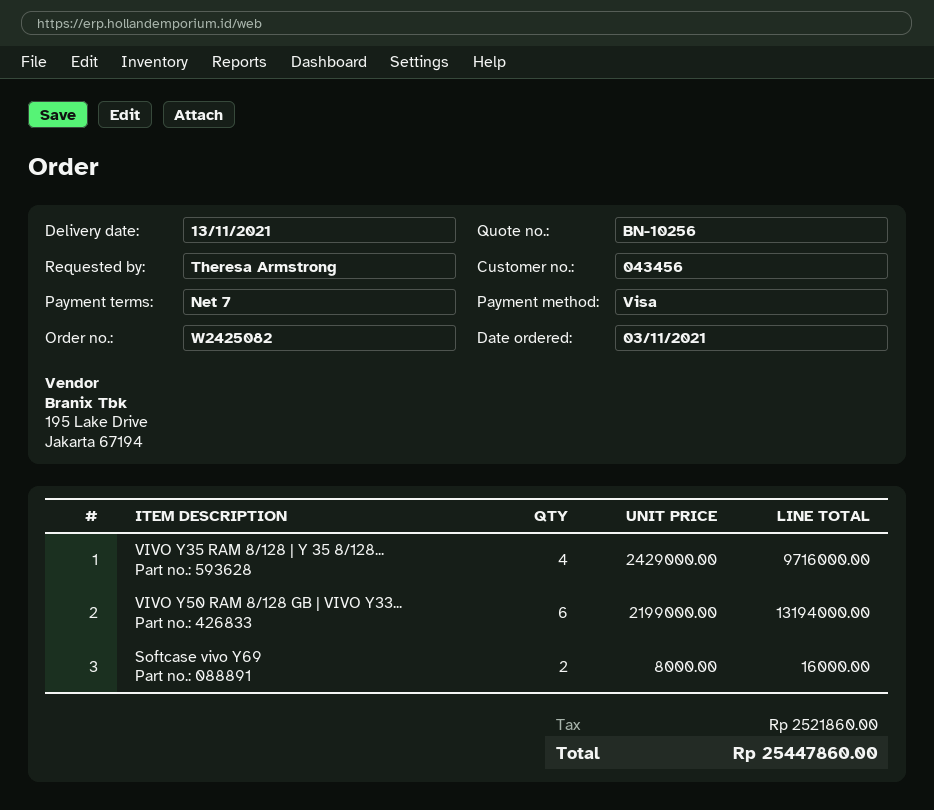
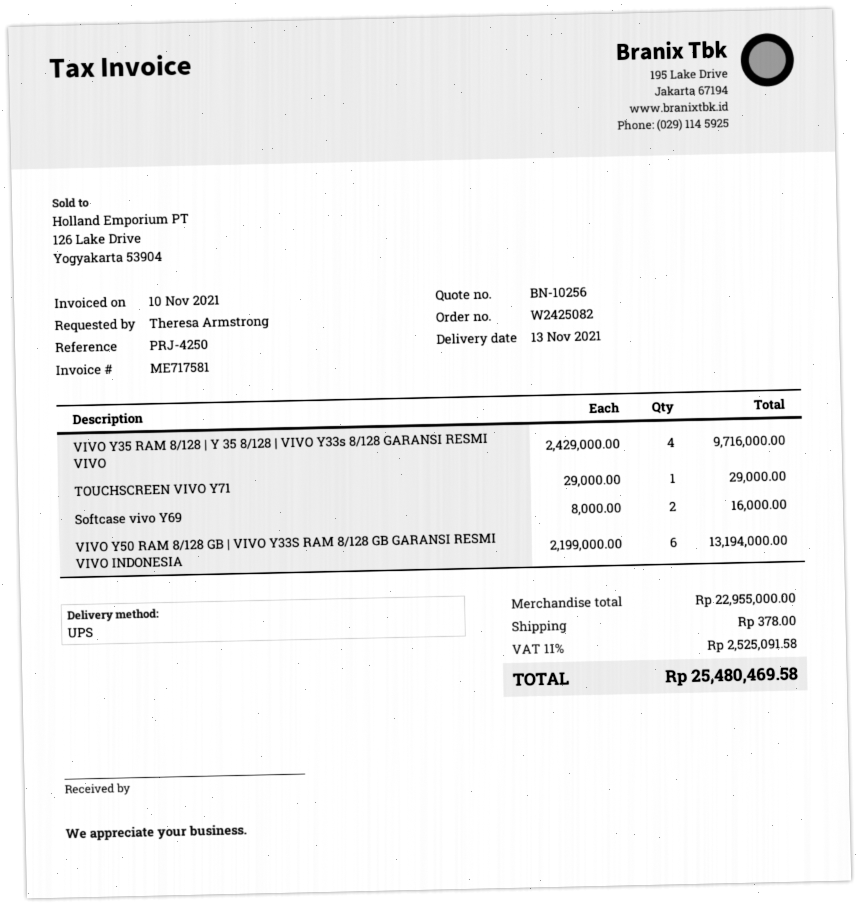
TOUCHSCREEN VIVO Y71: none -> 1 x 29000.00 = 29000.00
shipping: none -> 378.00
tax: 2521860.00 -> 2525091.58
total: 25447860.00 -> 25480469.58

